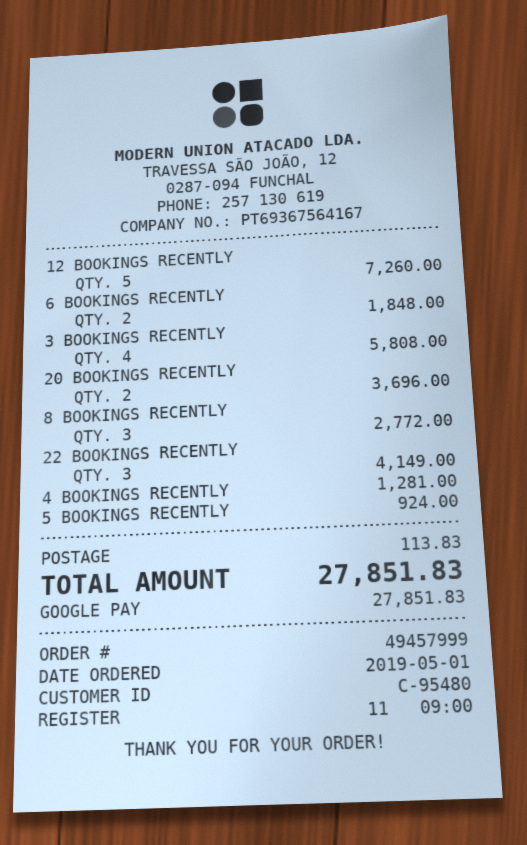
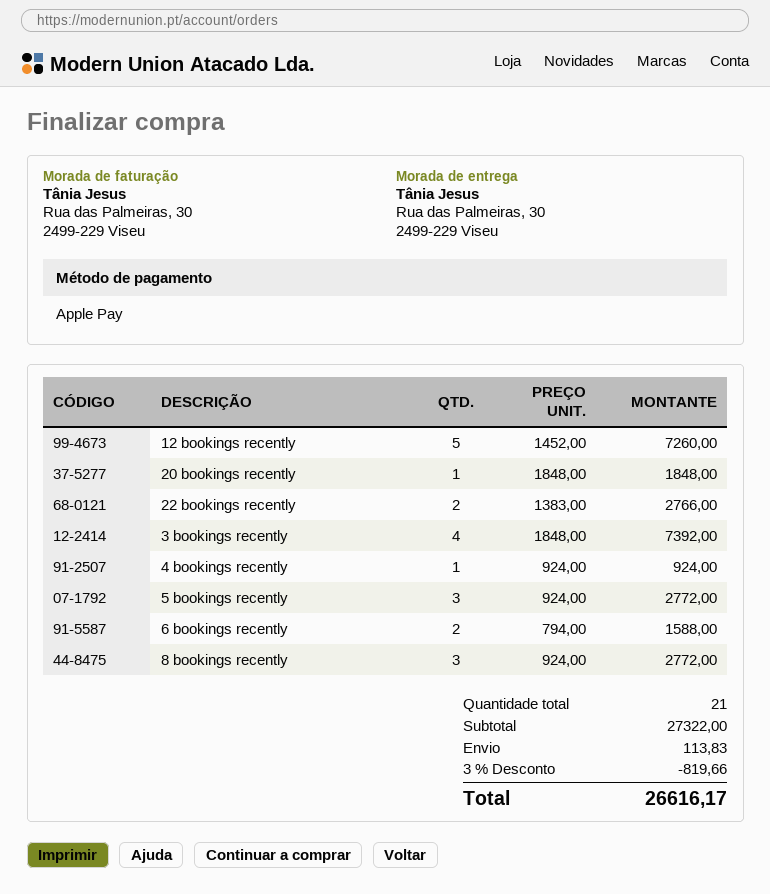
payment method: Google Pay -> Apple Pay
6 BOOKINGS RECENTLY: 2 for 1848.00 -> 2 for 1588.00
3 BOOKINGS RECENTLY: 4 for 5808.00 -> 4 for 7392.00
20 BOOKINGS RECENTLY: 2 for 3696.00 -> 1 for 1848.00
22 BOOKINGS RECENTLY: 3 for 4149.00 -> 2 for 2766.00
4 BOOKINGS RECENTLY: 1 for 1281.00 -> 1 for 924.00
5 BOOKINGS RECENTLY: 1 for 924.00 -> 3 for 2772.00
discount: none -> 3% = 819.66
total: 27851.83 -> 26616.17

